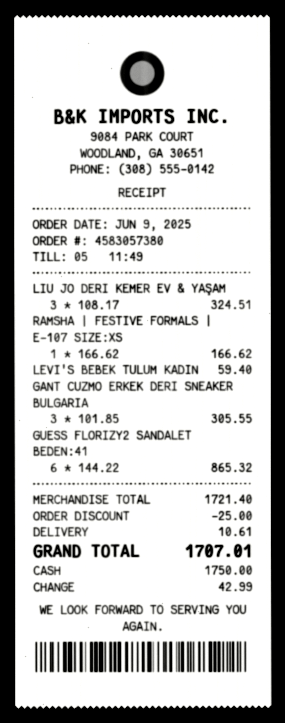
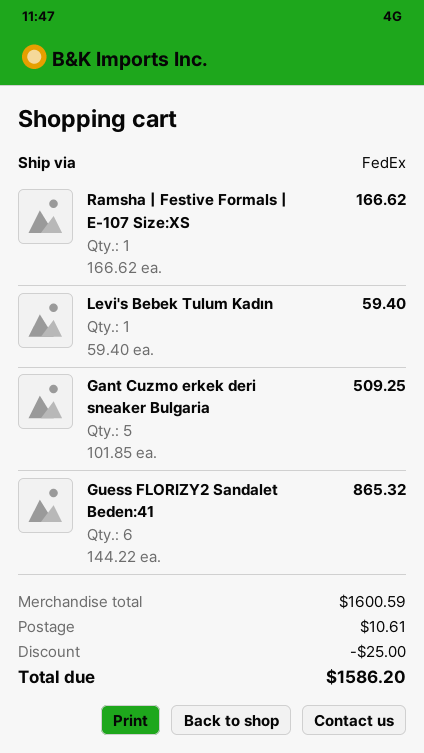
LIU JO DERI KEMER EV & YAŞAM: 3 x 108.17 = 324.51 -> none
GANT CUZMO ERKEK DERI SNEAKER BULGARIA: 3 x 101.85 = 305.55 -> 5 x 101.85 = 509.25
subtotal: 1721.40 -> 1600.59
total: 1707.01 -> 1586.20

